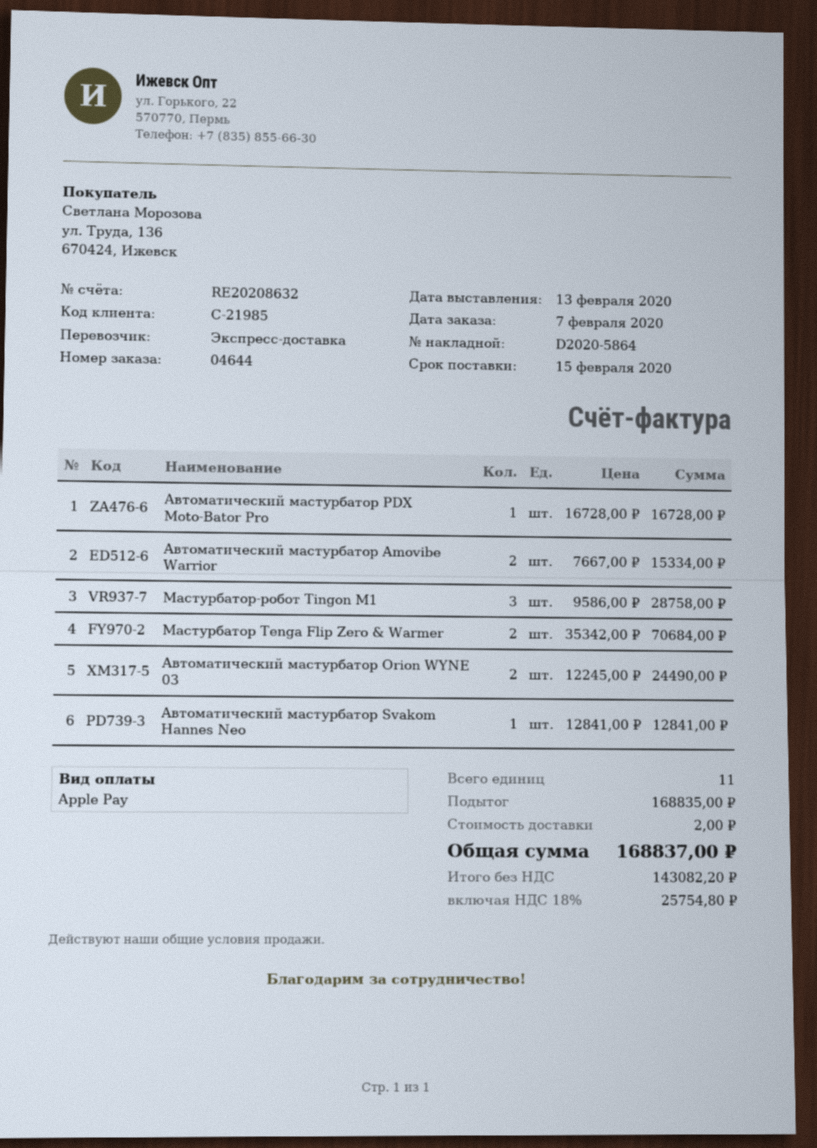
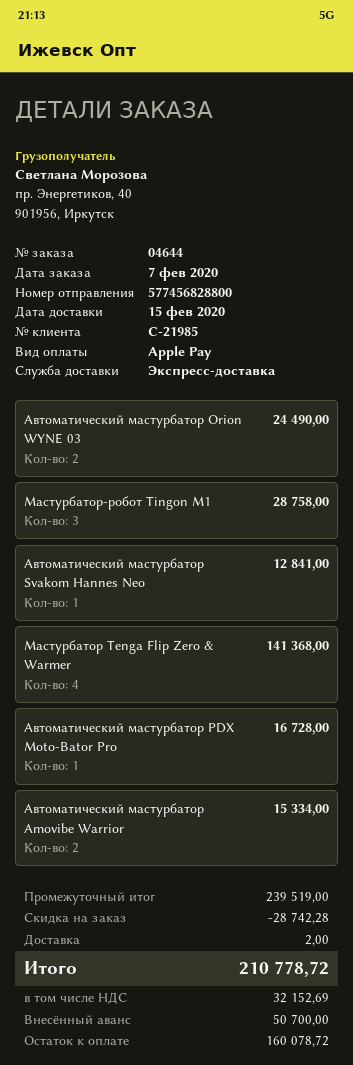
Мастурбатор Tenga Flip Zero & Warmer: 2 for 70684.00 -> 4 for 141368.00
subtotal: 168835.00 -> 239519.00
discount: none -> 28742.28
tax: 25754.80 -> 32152.69
total: 168837.00 -> 210778.72

